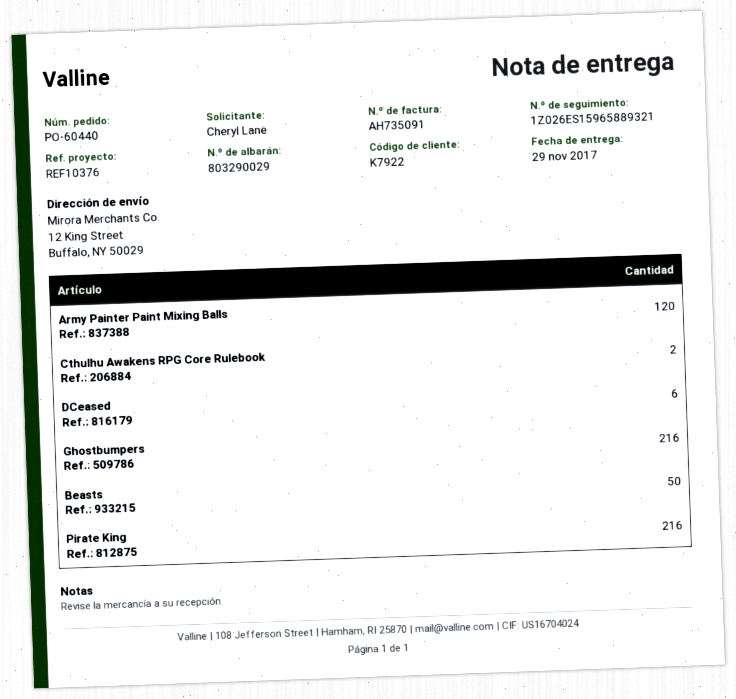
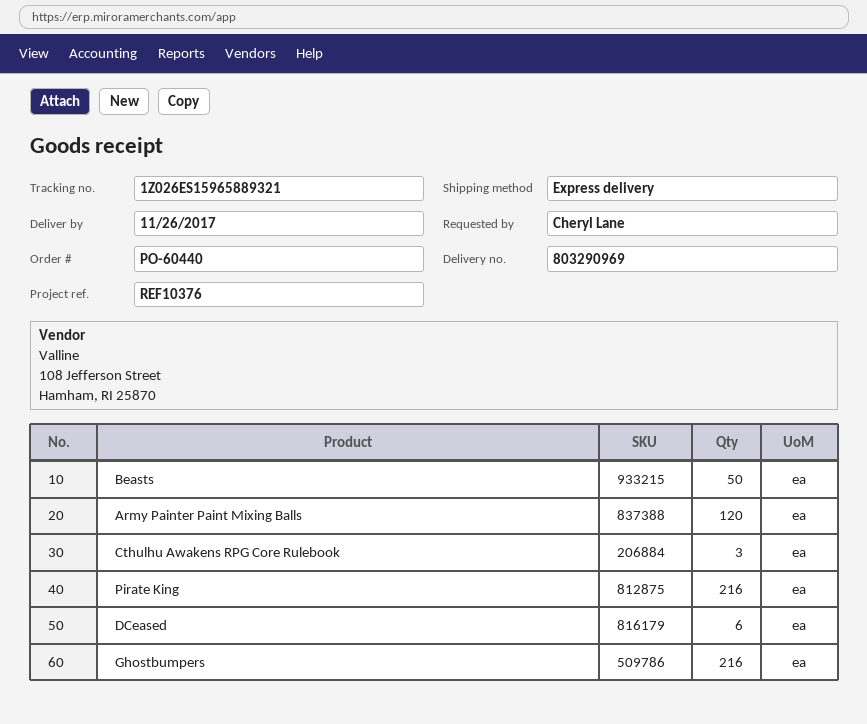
delivery note number: 803290029 -> 803290969
delivery date: 2017-11-29 -> 2017-11-26
Cthulhu Awakens RPG Core Rulebook: 2 -> 3

